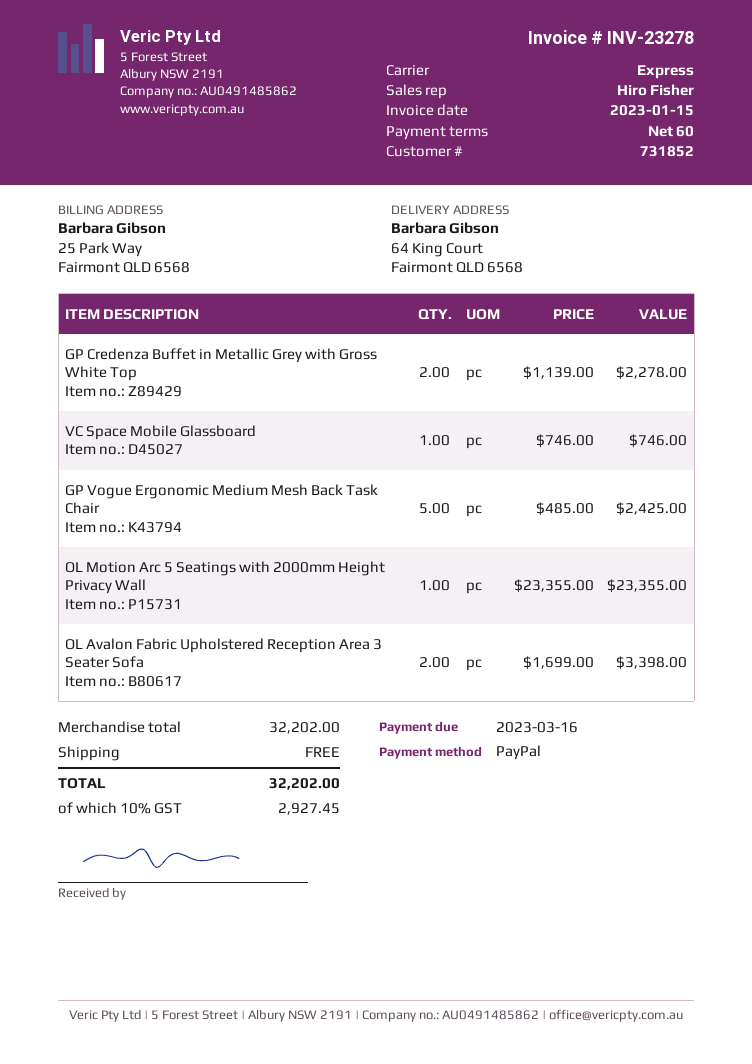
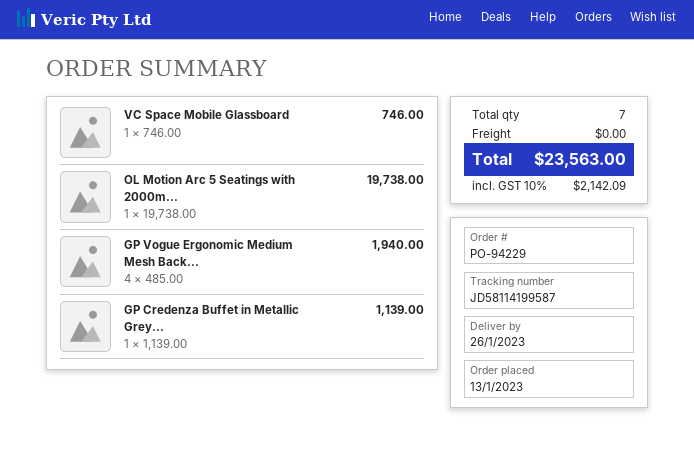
GP Credenza Buffet in Metallic Grey with Gross White Top: 2 x 1139.00 = 2278.00 -> 1 x 1139.00 = 1139.00
GP Vogue Ergonomic Medium Mesh Back Task Chair: 5 x 485.00 = 2425.00 -> 4 x 485.00 = 1940.00
OL Motion Arc 5 Seatings with 2000mm Height Privacy Wall: 1 x 23355.00 = 23355.00 -> 1 x 19738.00 = 19738.00
OL Avalon Fabric Upholstered Reception Area 3 Seater Sofa: 2 x 1699.00 = 3398.00 -> none
tax: 10% = 2927.45 -> 10% = 2142.09
total: 32202.00 -> 23563.00

